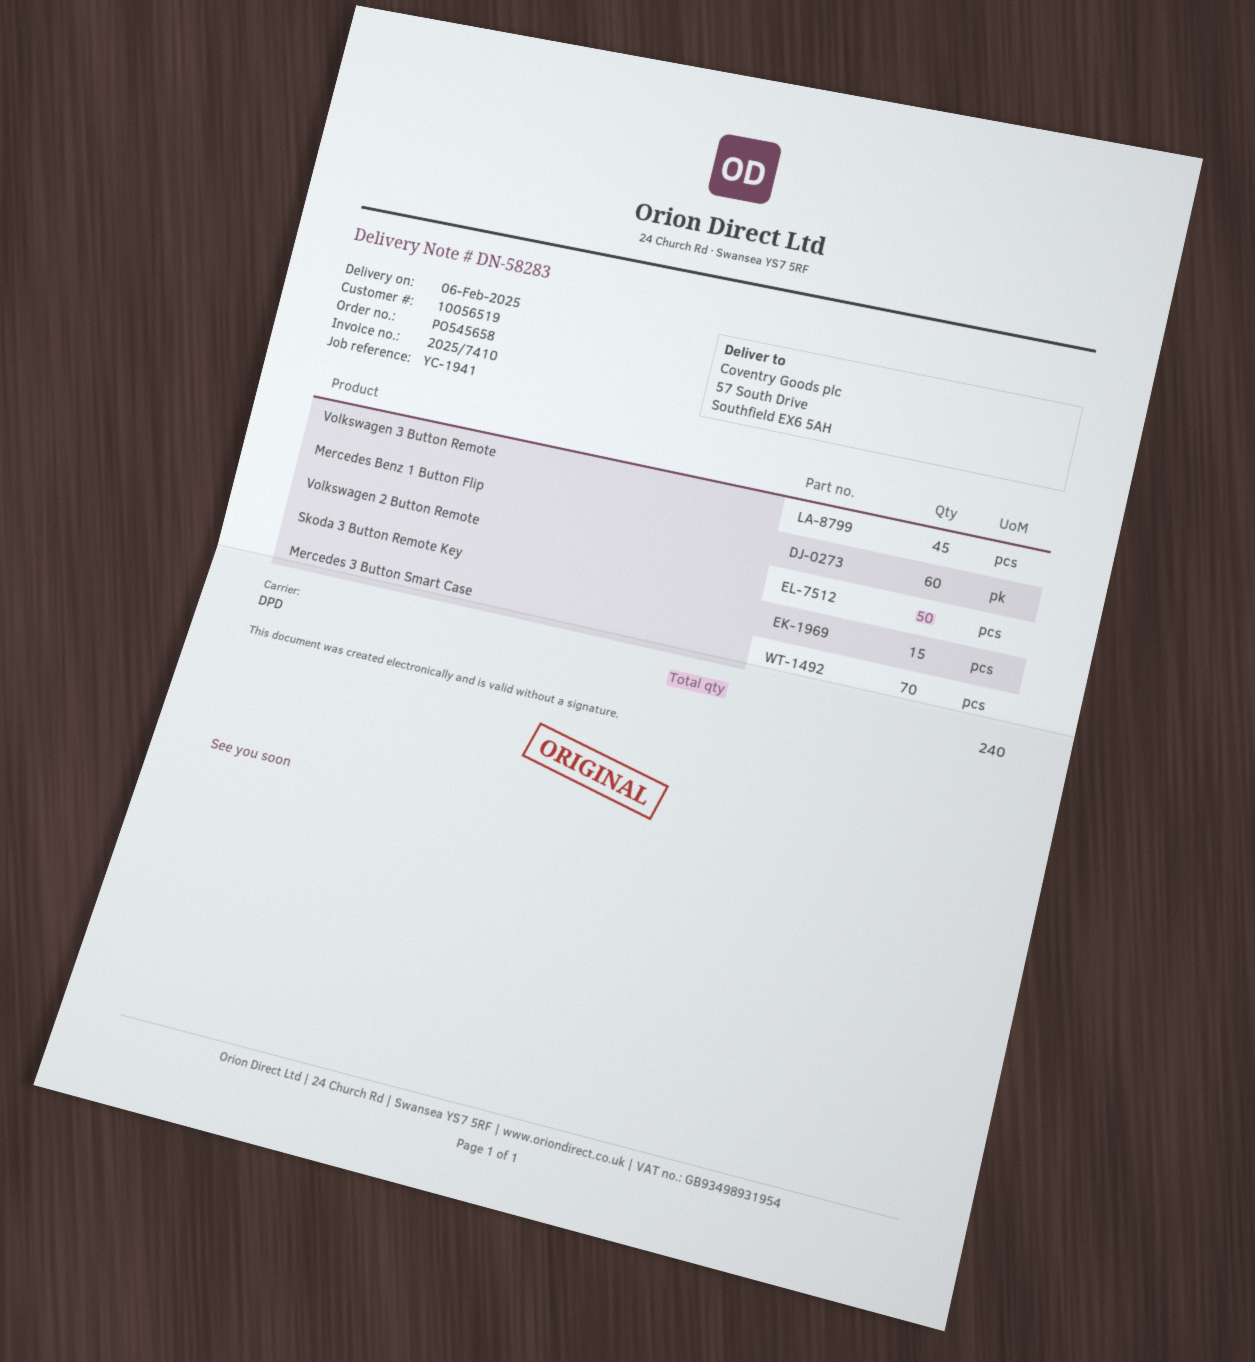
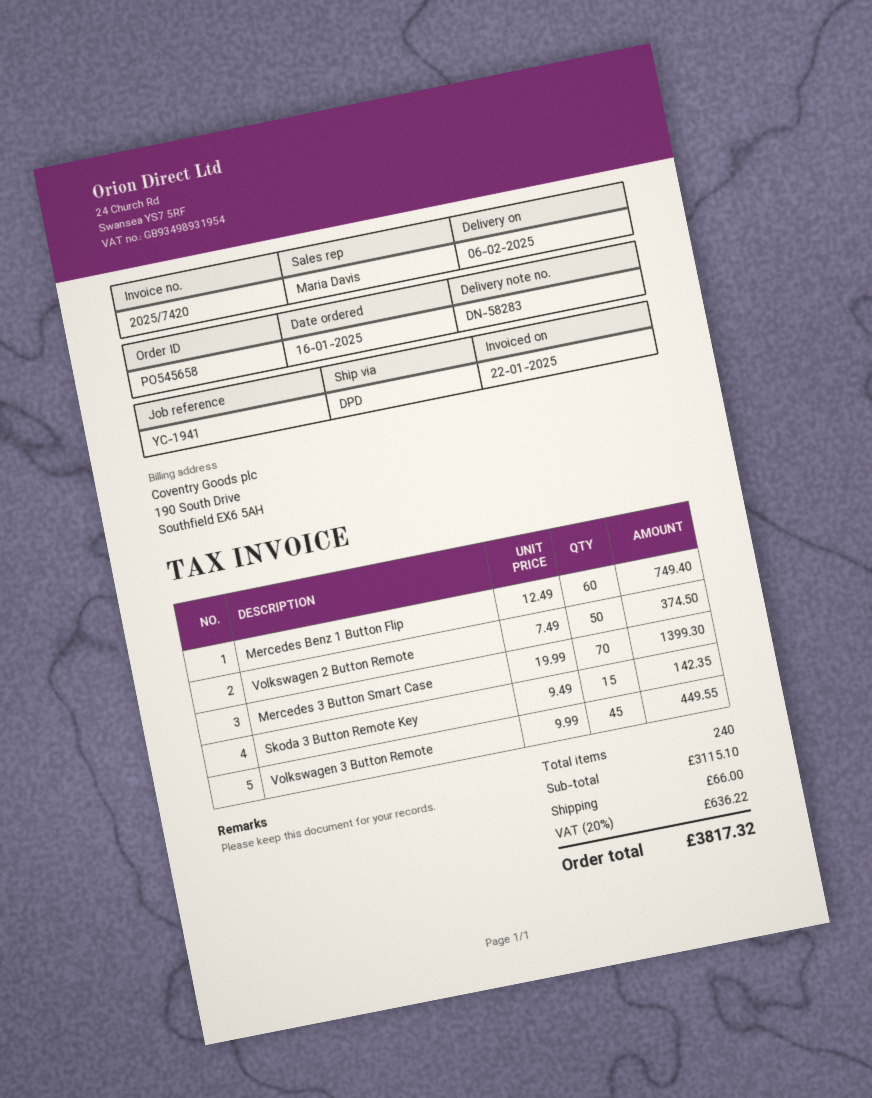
invoice number: 2025/7410 -> 2025/7420

